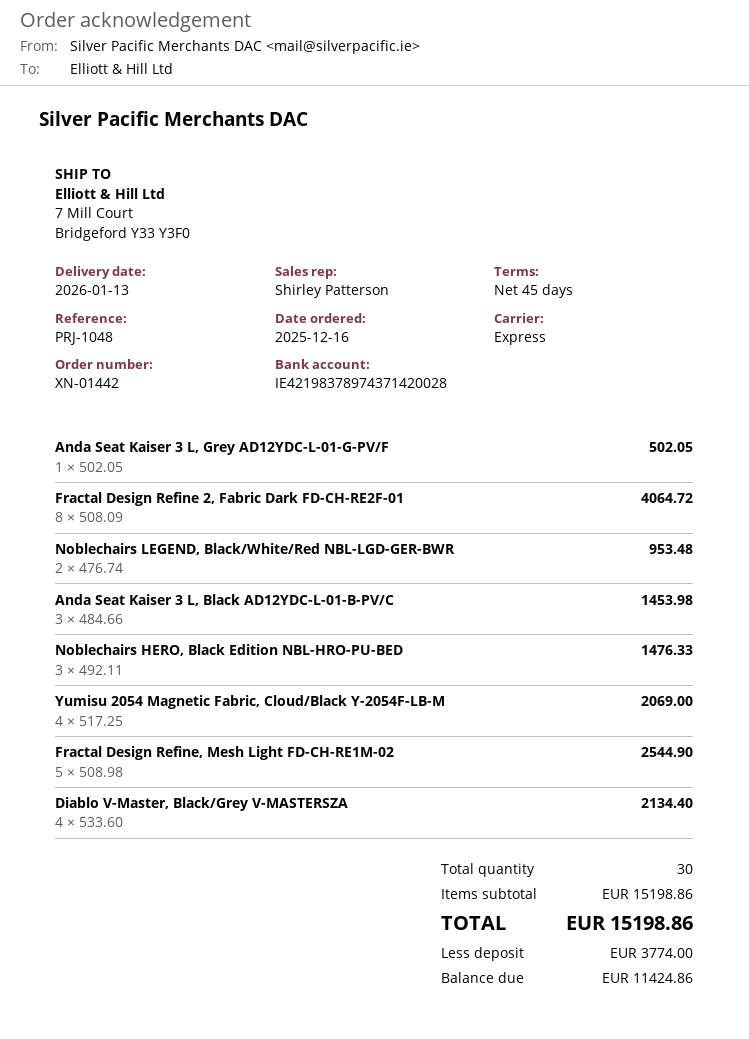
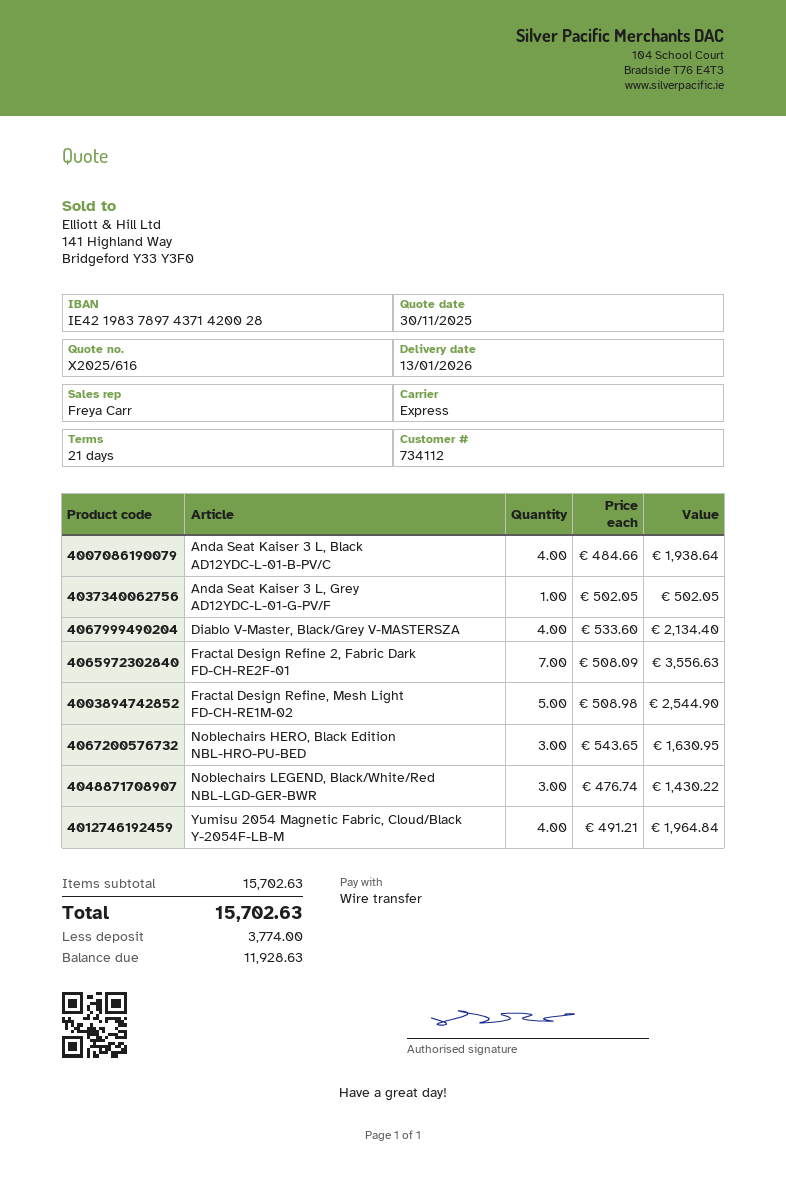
payment terms: 45 days -> 21 days
sales rep: Shirley Patterson -> Freya Carr
Fractal Design Refine 2, Fabric Dark FD-CH-RE2F-01: 8 x 508.09 = 4064.72 -> 7 x 508.09 = 3556.63
Noblechairs LEGEND, Black/White/Red NBL-LGD-GER-BWR: 2 x 476.74 = 953.48 -> 3 x 476.74 = 1430.22
Anda Seat Kaiser 3 L, Black AD12YDC-L-01-B-PV/C: 3 x 484.66 = 1453.98 -> 4 x 484.66 = 1938.64
Noblechairs HERO, Black Edition NBL-HRO-PU-BED: 3 x 492.11 = 1476.33 -> 3 x 543.65 = 1630.95
Yumisu 2054 Magnetic Fabric, Cloud/Black Y-2054F-LB-M: 4 x 517.25 = 2069.00 -> 4 x 491.21 = 1964.84
subtotal: 15198.86 -> 15702.63
total: 15198.86 -> 15702.63
balance: 11424.86 -> 11928.63

